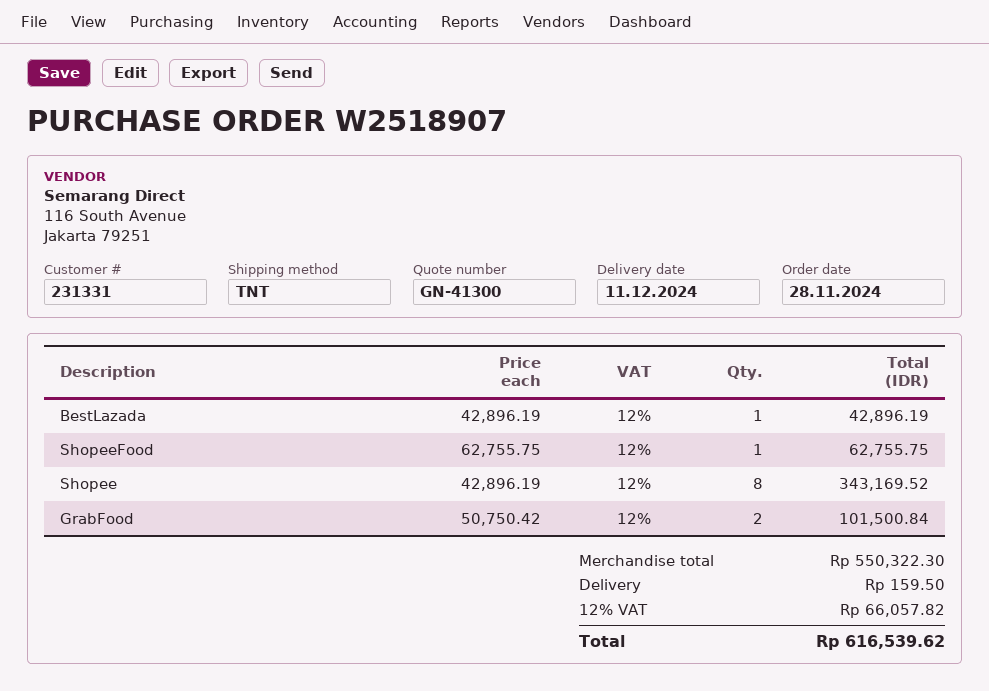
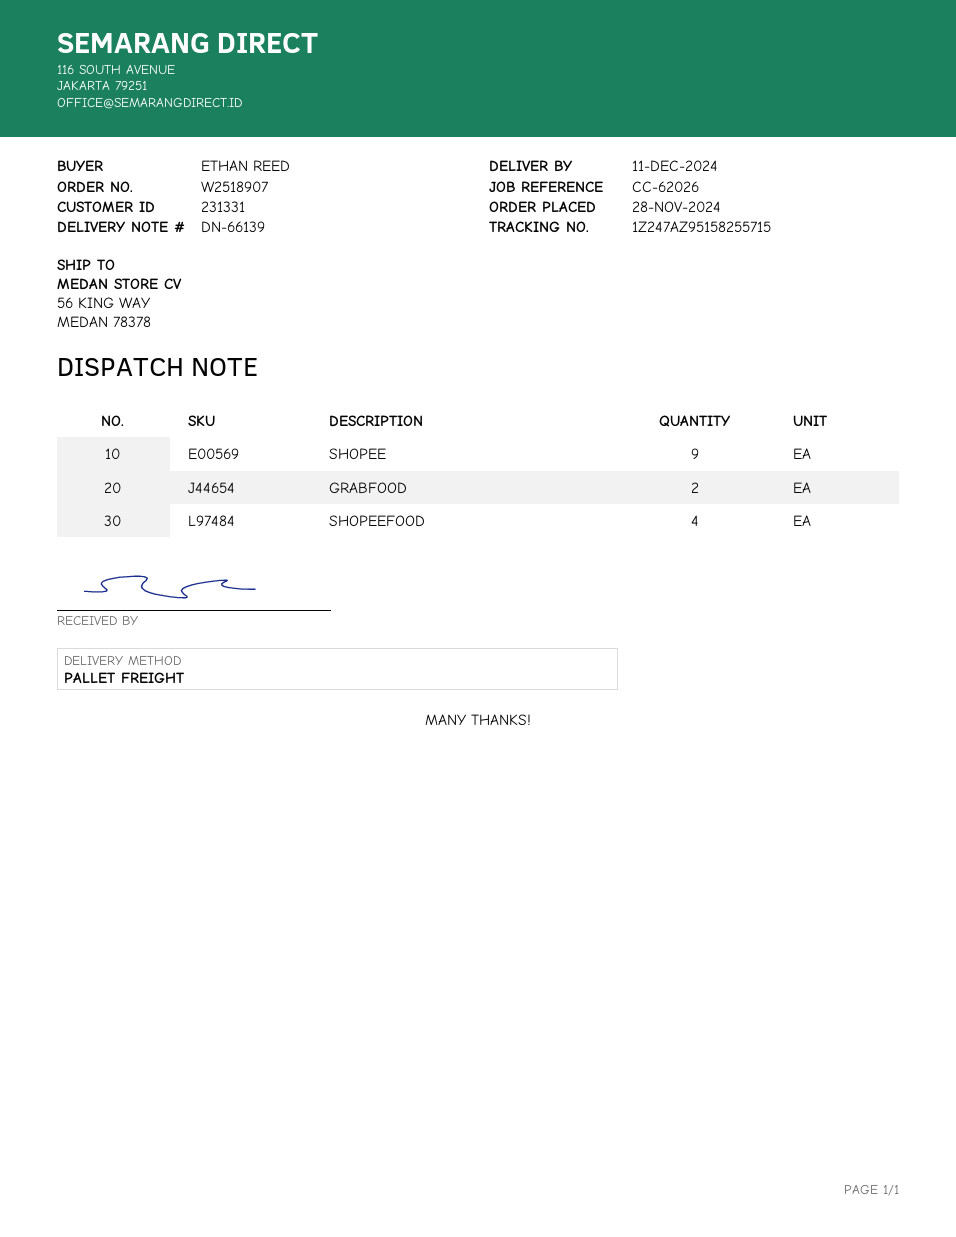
shipping method: TNT -> pallet freight
BestLazada: 1 -> none
ShopeeFood: 1 -> 4
Shopee: 8 -> 9

